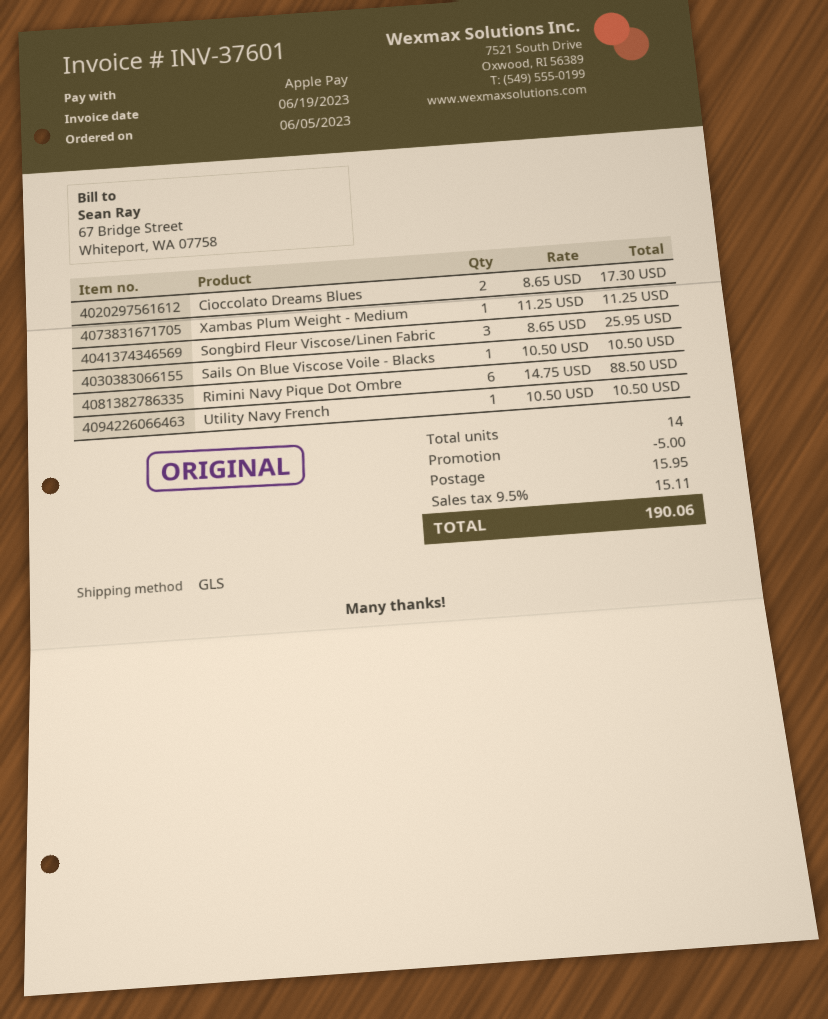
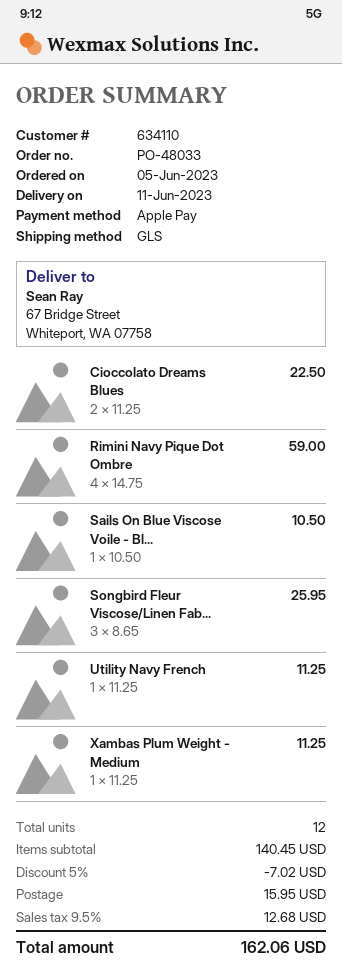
Cioccolato Dreams Blues: 2 x 8.65 = 17.30 -> 2 x 11.25 = 22.50
Rimini Navy Pique Dot Ombre: 6 x 14.75 = 88.50 -> 4 x 14.75 = 59.00
Utility Navy French: 1 x 10.50 = 10.50 -> 1 x 11.25 = 11.25
total quantity: 14 -> 12
discount: 5.00 -> 7.02
tax: 9.5% = 15.11 -> 9.5% = 12.68
total: 190.06 -> 162.06

